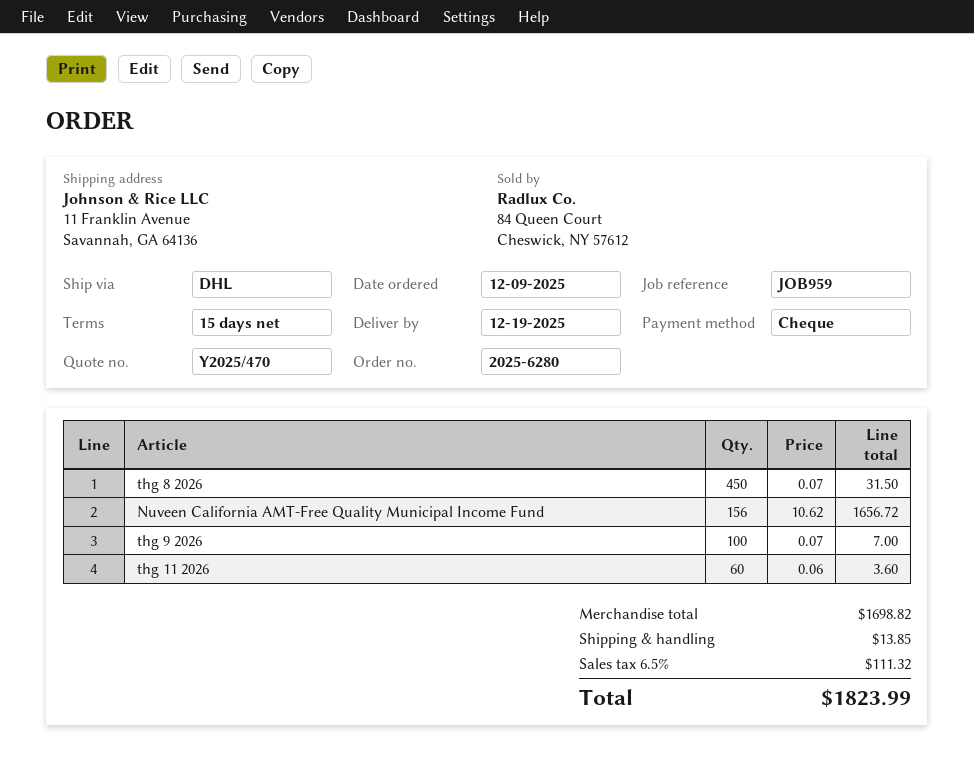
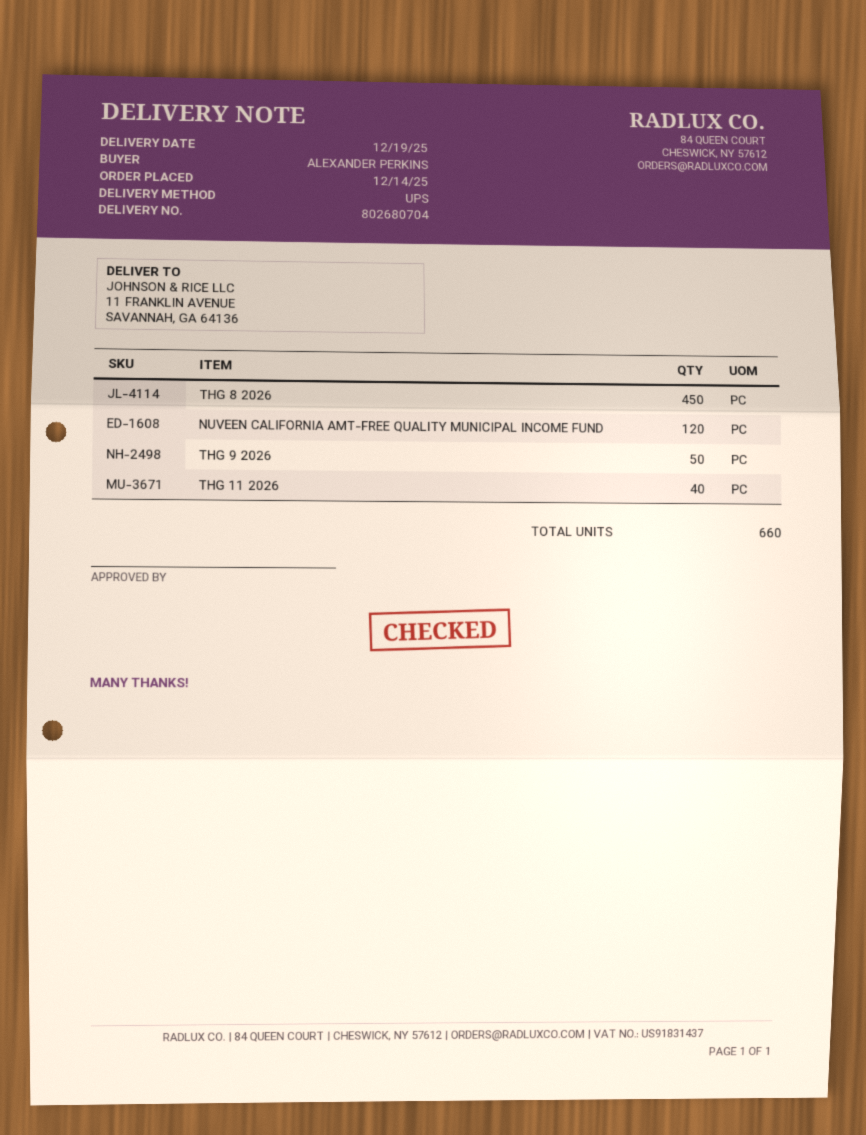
order date: 2025-12-09 -> 2025-12-14
shipping method: DHL -> UPS
Nuveen California AMT-Free Quality Municipal Income Fund: 156 -> 120
thg 9 2026: 100 -> 50
thg 11 2026: 60 -> 40

